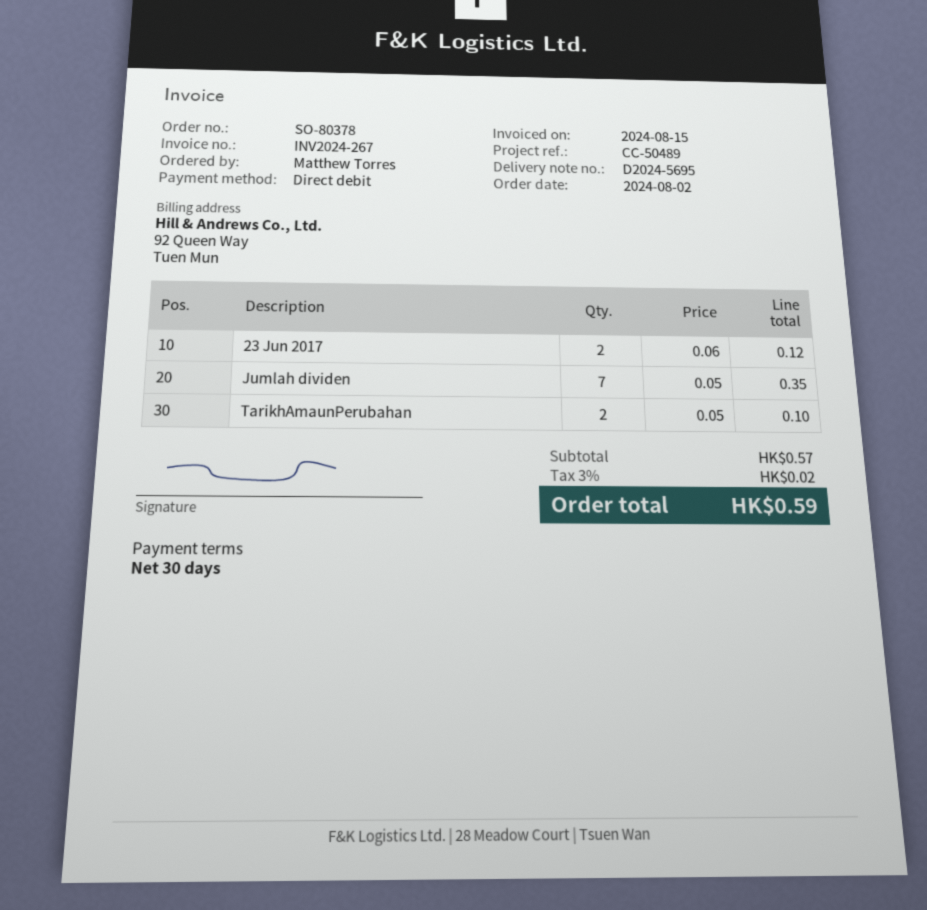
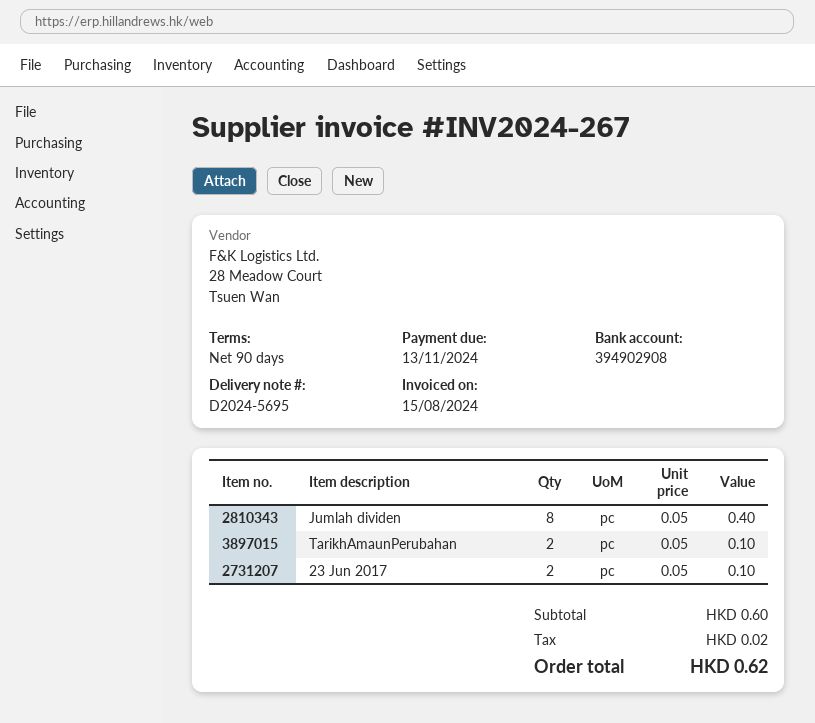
payment terms: 30 days -> 90 days
23 Jun 2017: 2 x 0.06 = 0.12 -> 2 x 0.05 = 0.10
Jumlah dividen: 7 x 0.05 = 0.35 -> 8 x 0.05 = 0.40
subtotal: 0.57 -> 0.60
total: 0.59 -> 0.62

